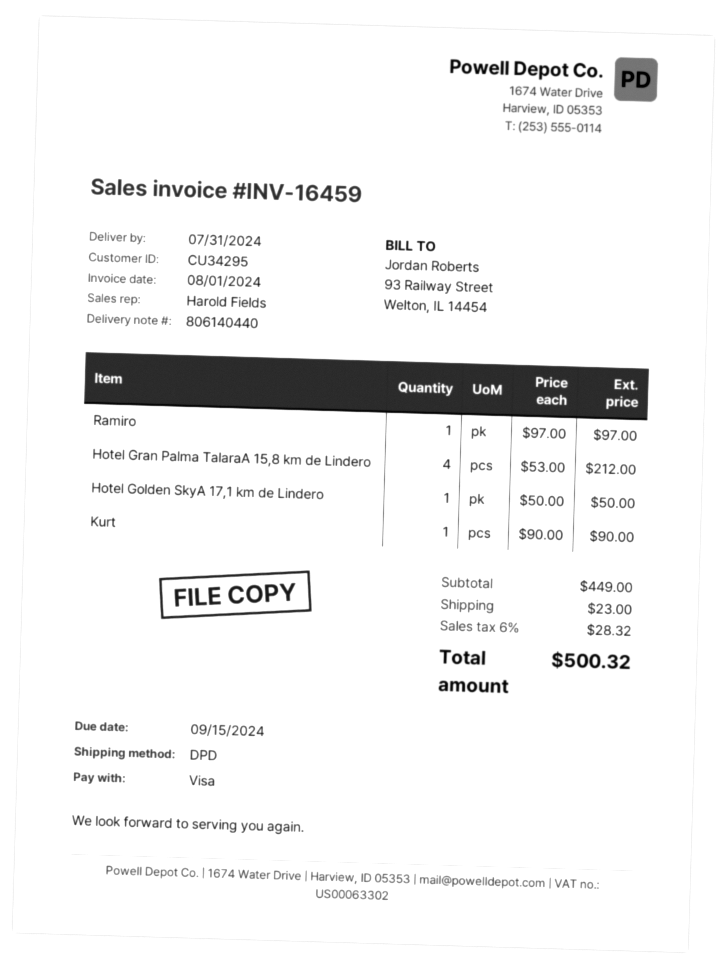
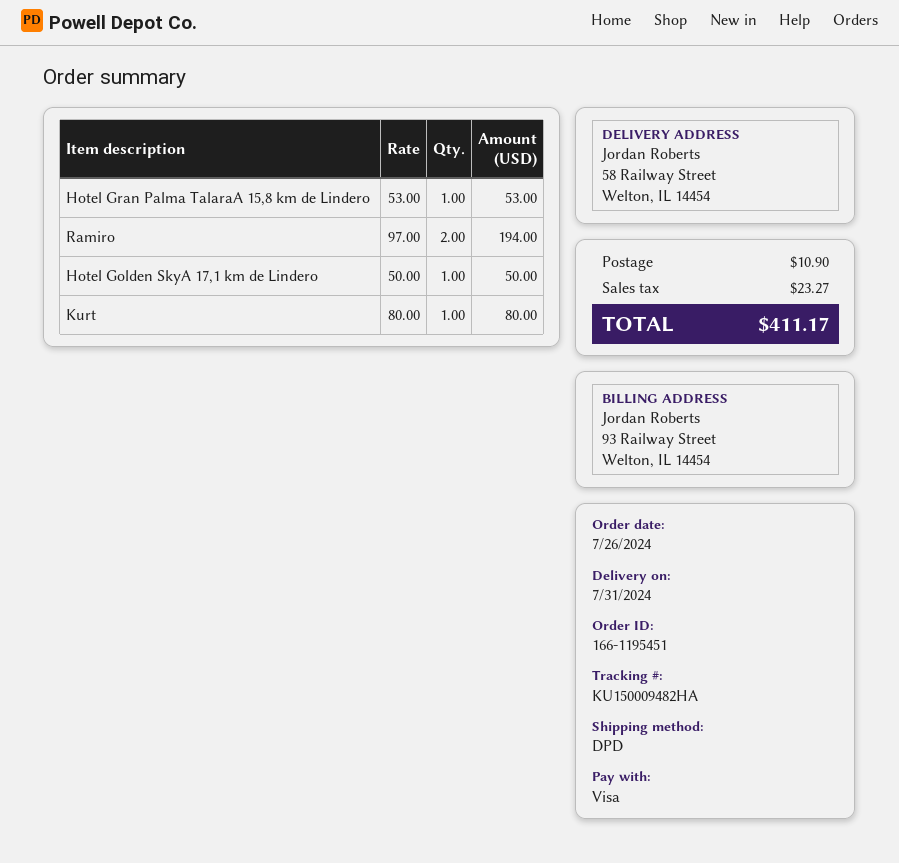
Ramiro: 1 x 97.00 = 97.00 -> 2 x 97.00 = 194.00
Hotel Gran Palma TalaraA 15,8 km de Lindero: 4 x 53.00 = 212.00 -> 1 x 53.00 = 53.00
Kurt: 1 x 90.00 = 90.00 -> 1 x 80.00 = 80.00
shipping: 23.00 -> 10.90
tax: 28.32 -> 23.27
total: 500.32 -> 411.17

